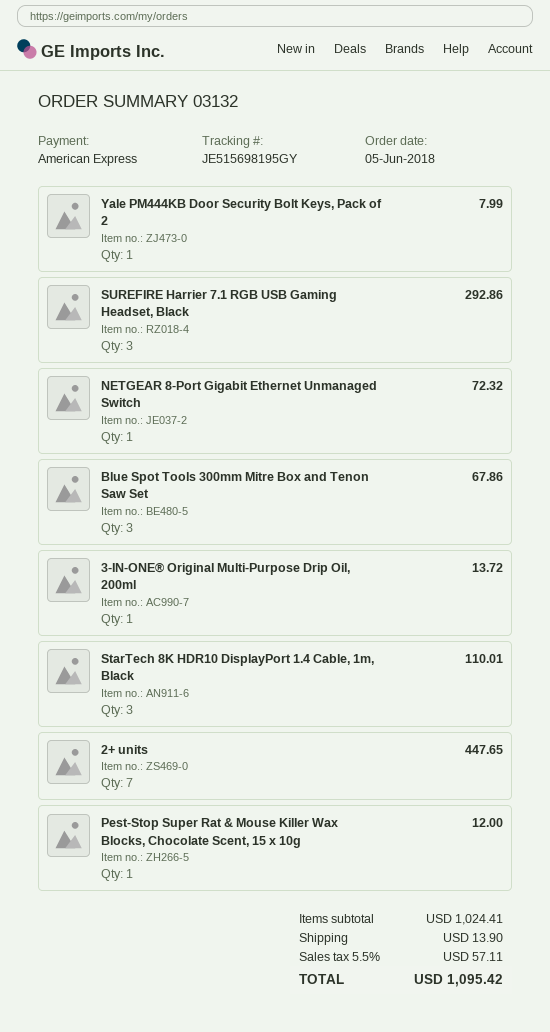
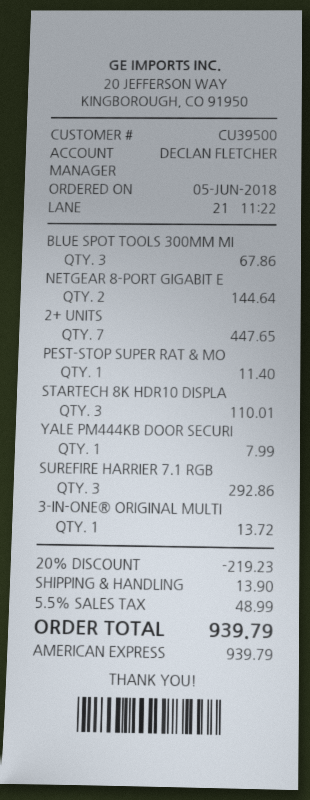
NETGEAR 8-Port Gigabit Ethernet Unmanaged Switch: 1 for 72.32 -> 2 for 144.64
Pest-Stop Super Rat & Mouse Killer Wax Blocks, Chocolate Scent, 15 x 10g: 1 for 12.00 -> 1 for 11.40
discount: none -> 20% = 219.23
tax: 5.5% = 57.11 -> 5.5% = 48.99
total: 1095.42 -> 939.79

